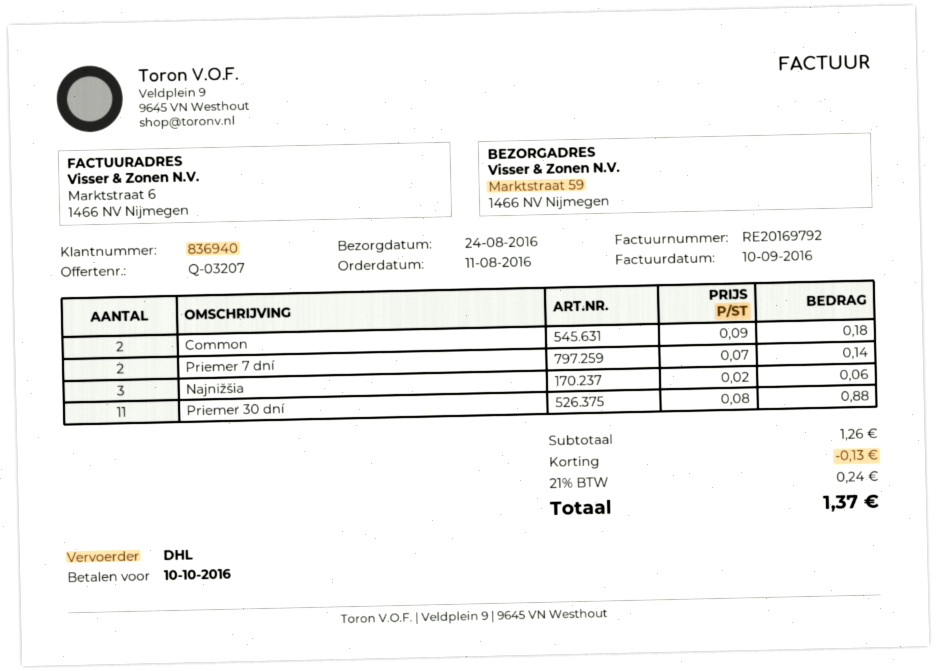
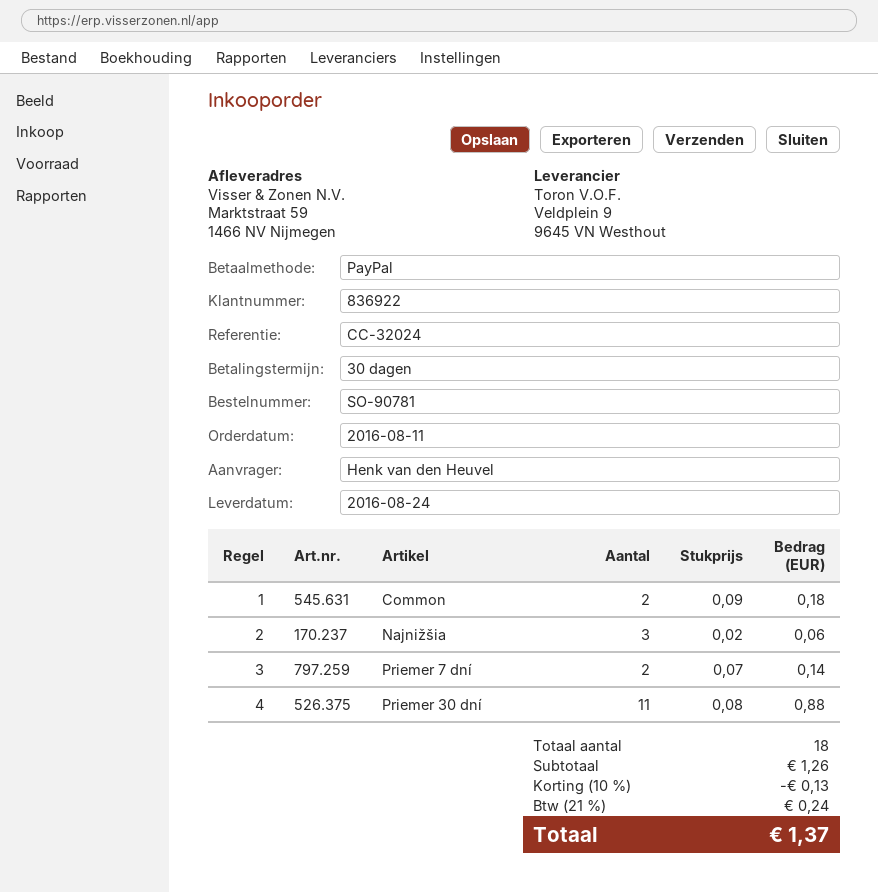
customer number: 836940 -> 836922

